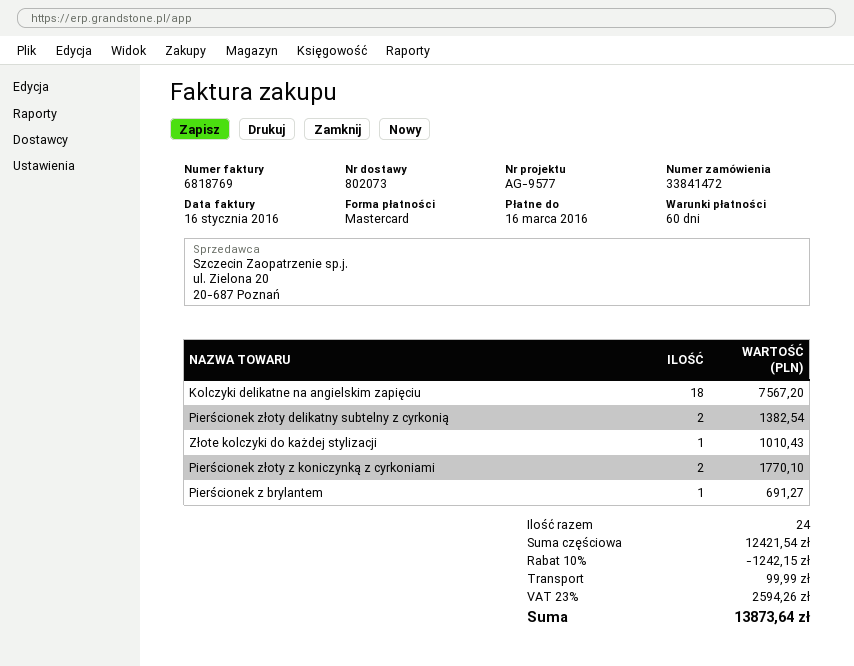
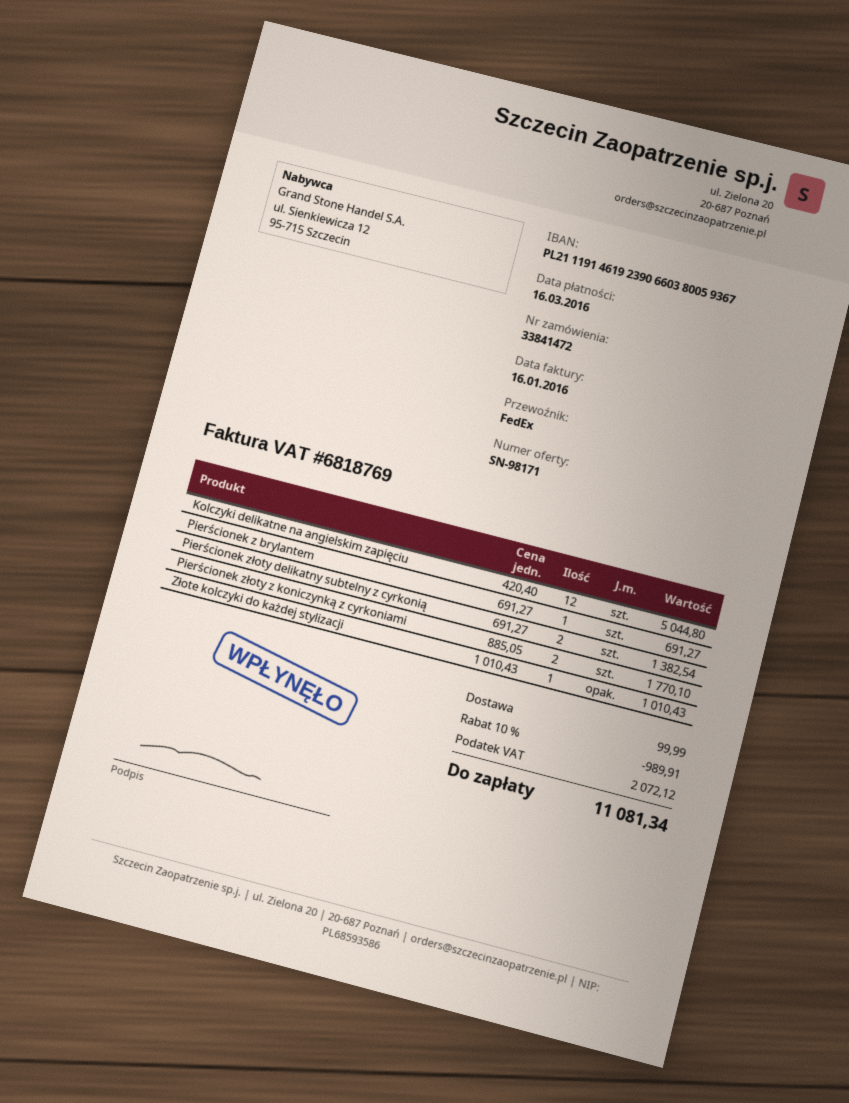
Kolczyki delikatne na angielskim zapięciu: 18 for 7567.20 -> 12 for 5044.80
discount: 10% = 1242.15 -> 10% = 989.91
tax: 2594.26 -> 2072.12
total: 13873.64 -> 11081.34

